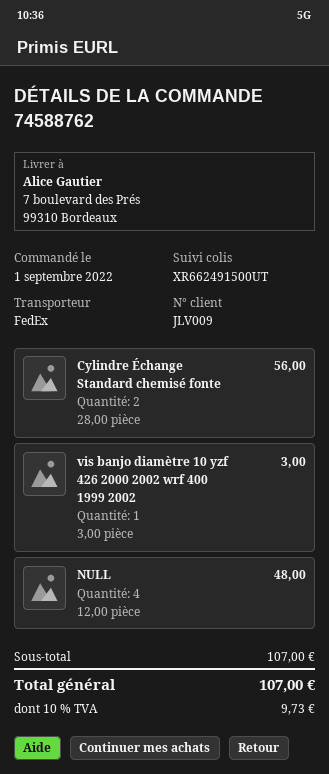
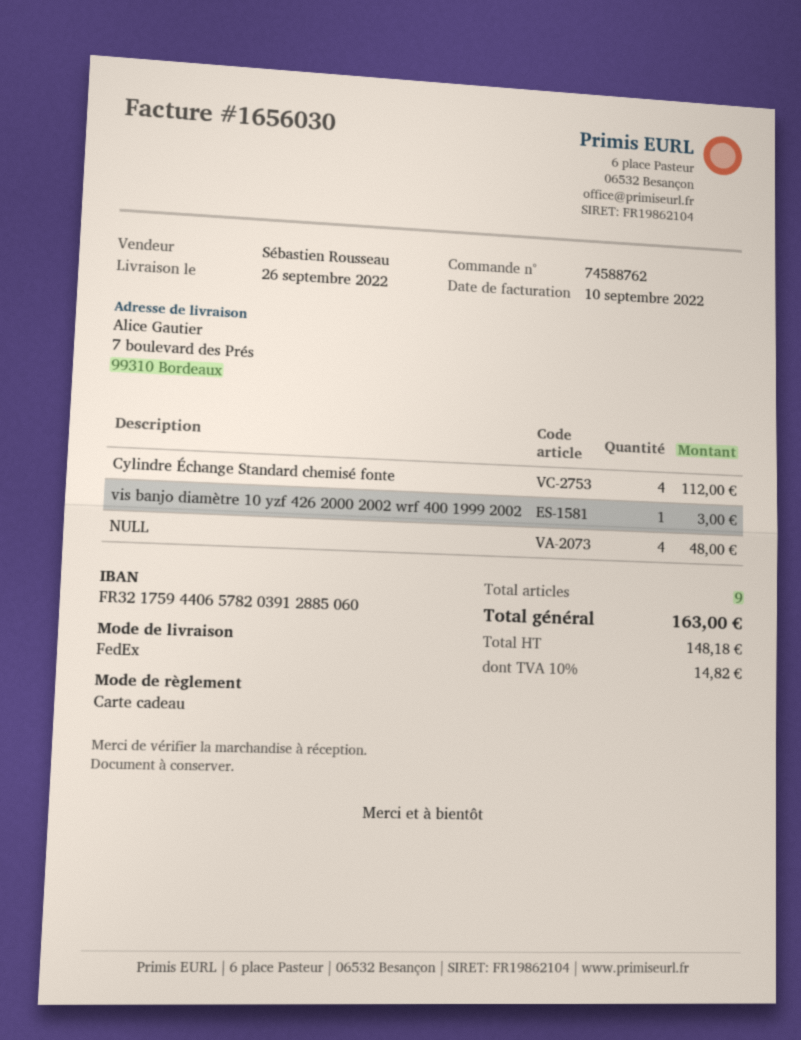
Cylindre Échange Standard chemisé fonte: 2 for 56.00 -> 4 for 112.00
tax: 10% = 9.73 -> 10% = 14.82
total: 107.00 -> 163.00

